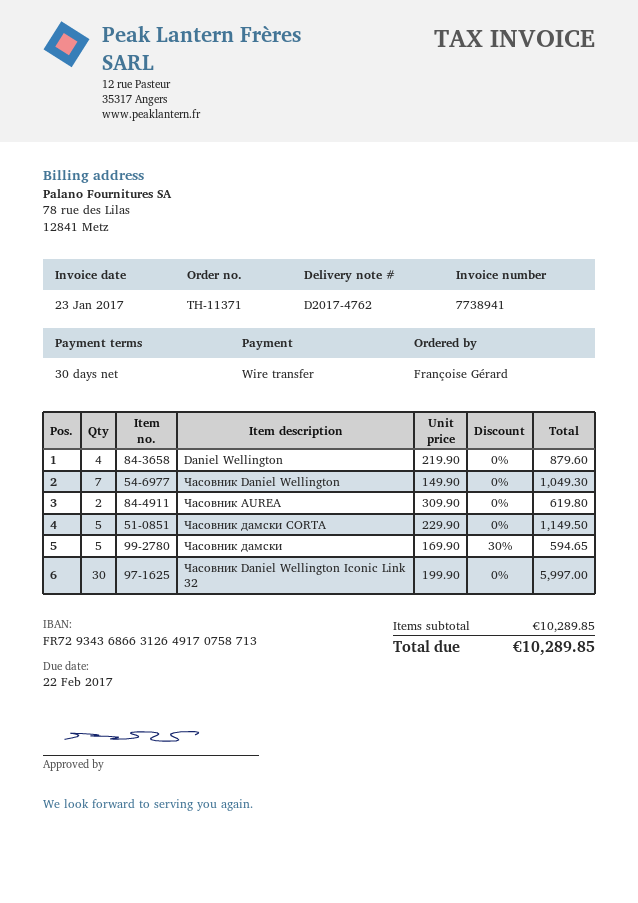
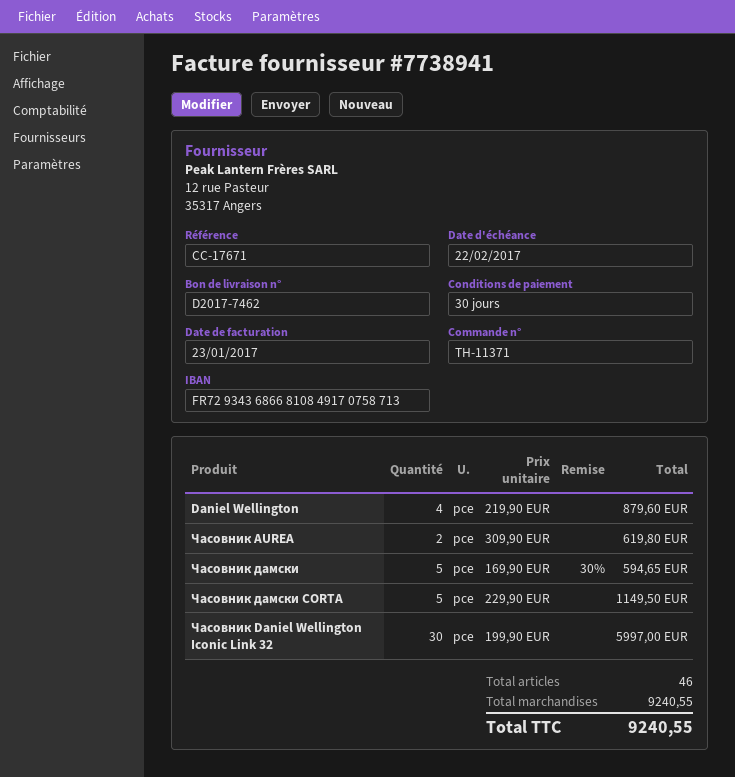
delivery note number: D2017-4762 -> D2017-7462
bank account: FR7293436866312649170758713 -> FR7293436866810849170758713
Часовник Daniel Wellington: 7 x 149.90 = 1049.30 -> none
subtotal: 10289.85 -> 9240.55
total: 10289.85 -> 9240.55

